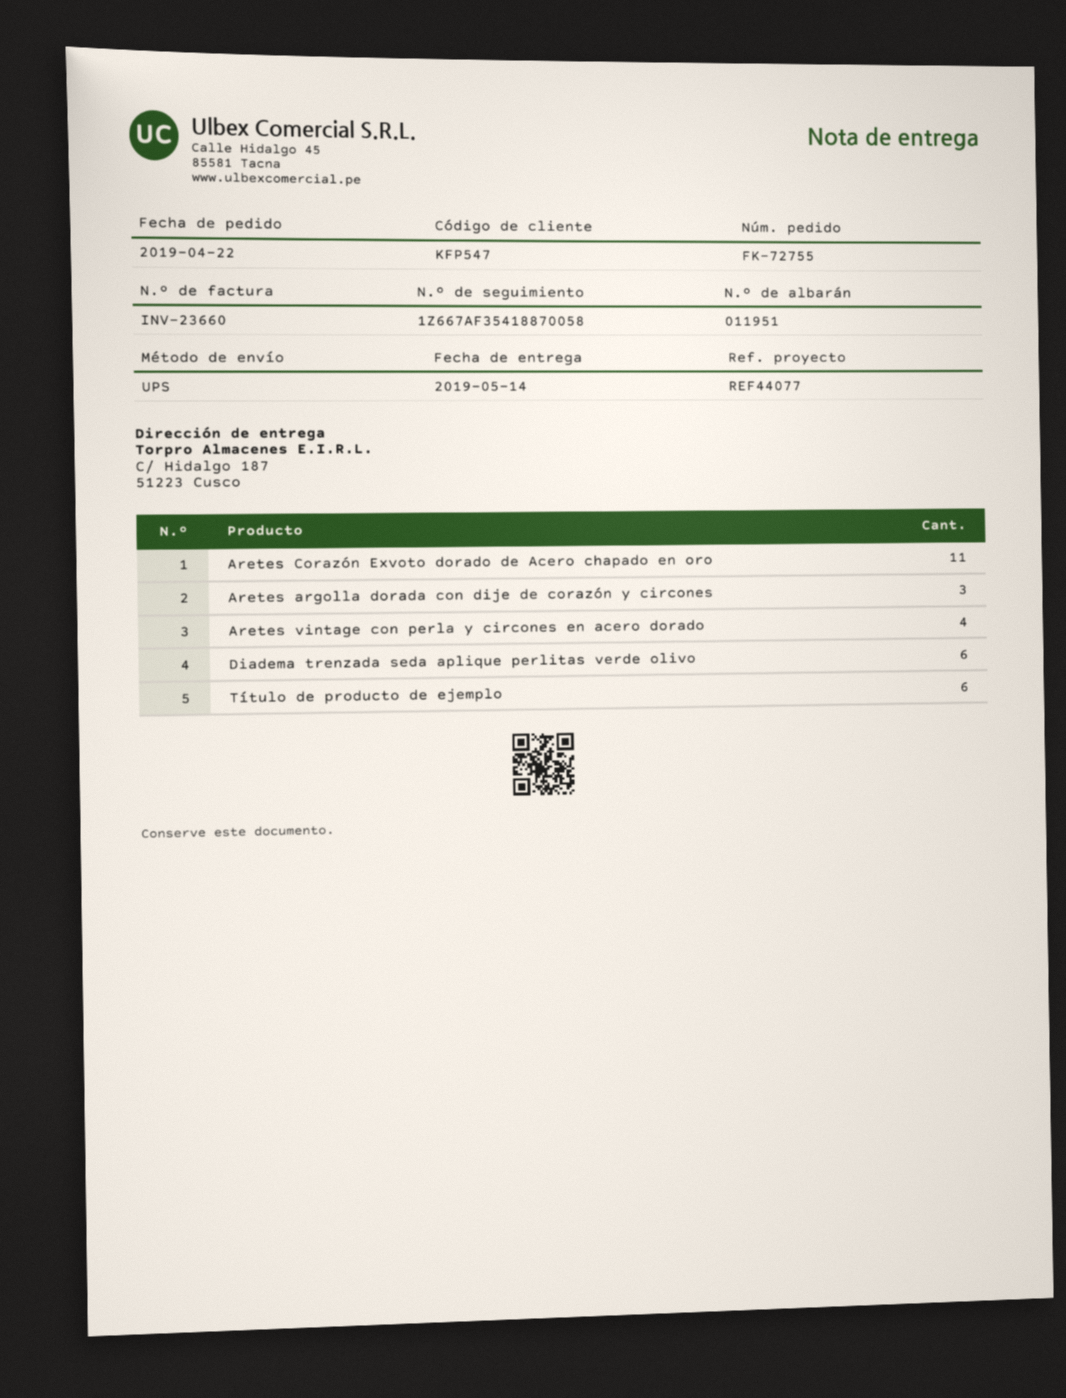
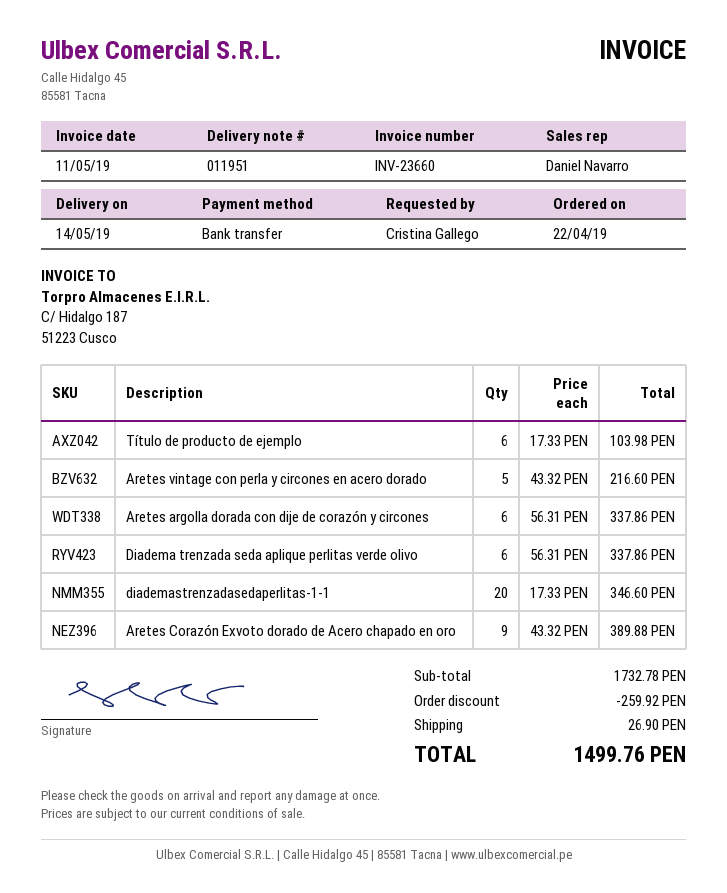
Aretes Corazón Exvoto dorado de Acero chapado en oro: 11 -> 9
Aretes argolla dorada con dije de corazón y circones: 3 -> 6
Aretes vintage con perla y circones en acero dorado: 4 -> 5
diademastrenzadasedaperlitas-1-1: none -> 20

